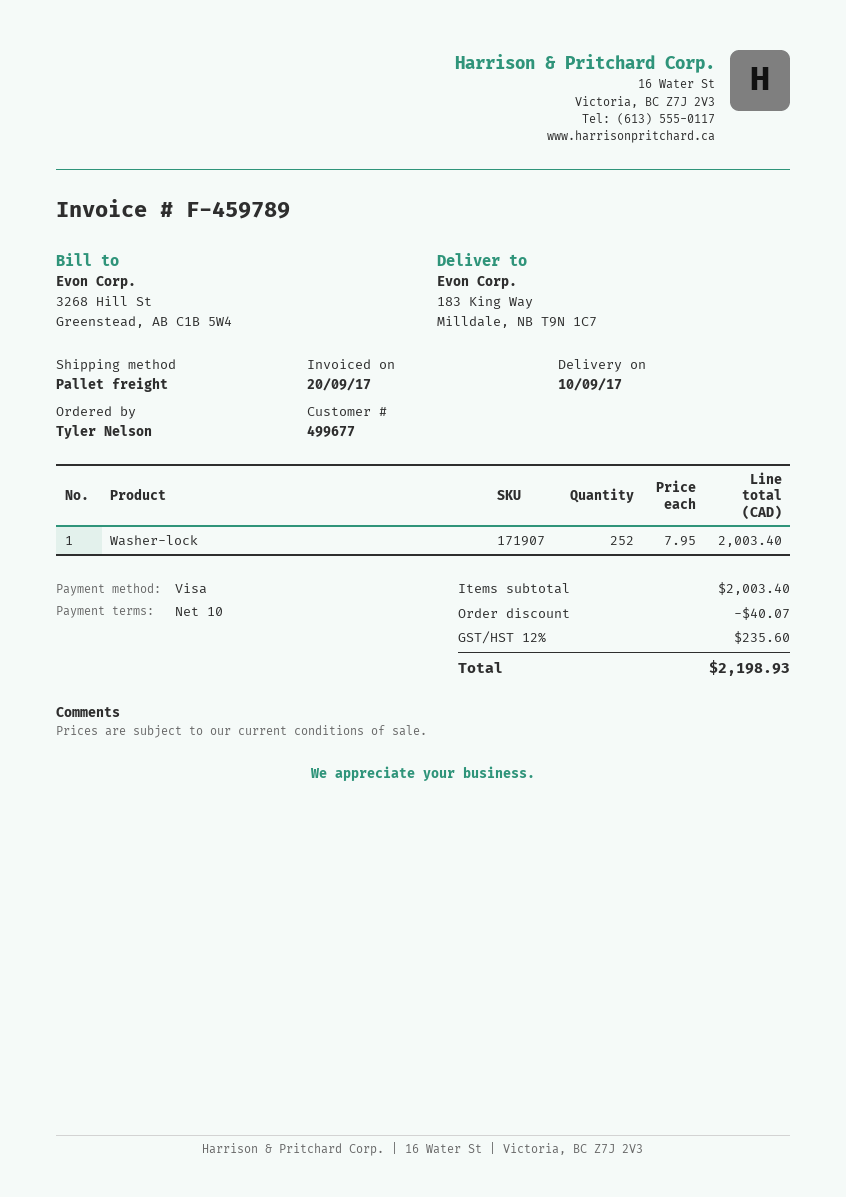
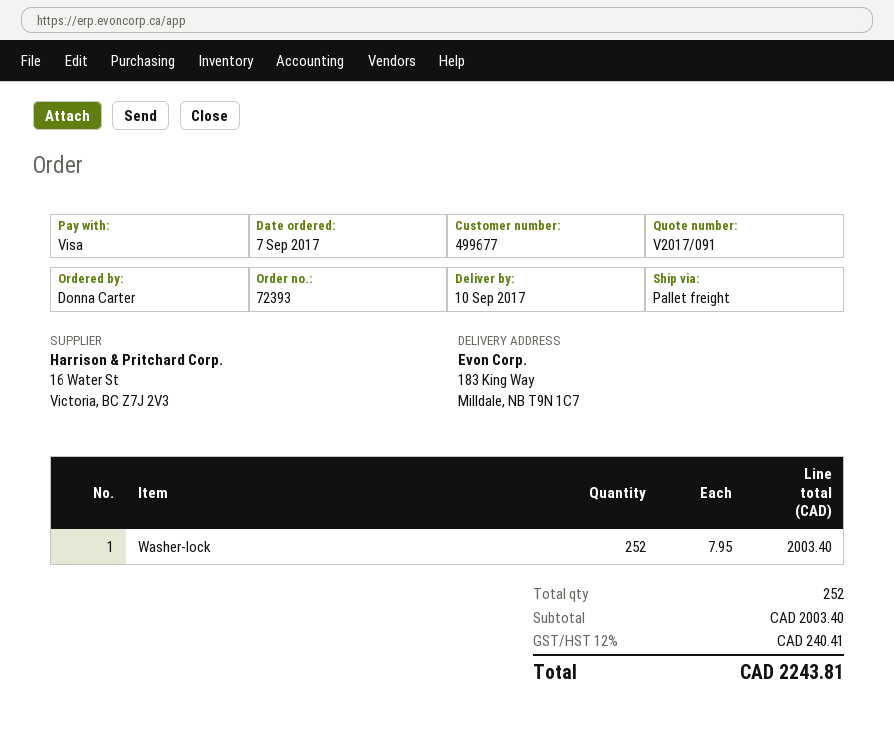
ordered by: Tyler Nelson -> Donna Carter
discount: 40.07 -> none
tax: 12% = 235.60 -> 12% = 240.41
total: 2198.93 -> 2243.81

